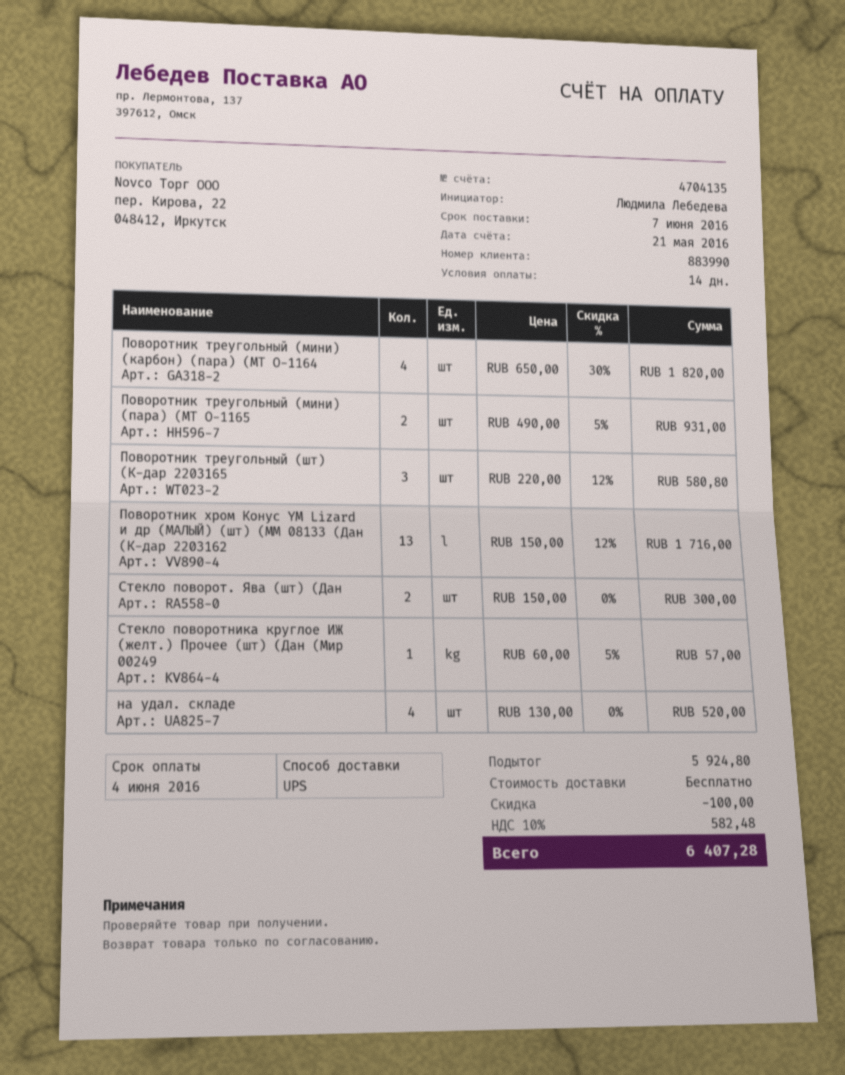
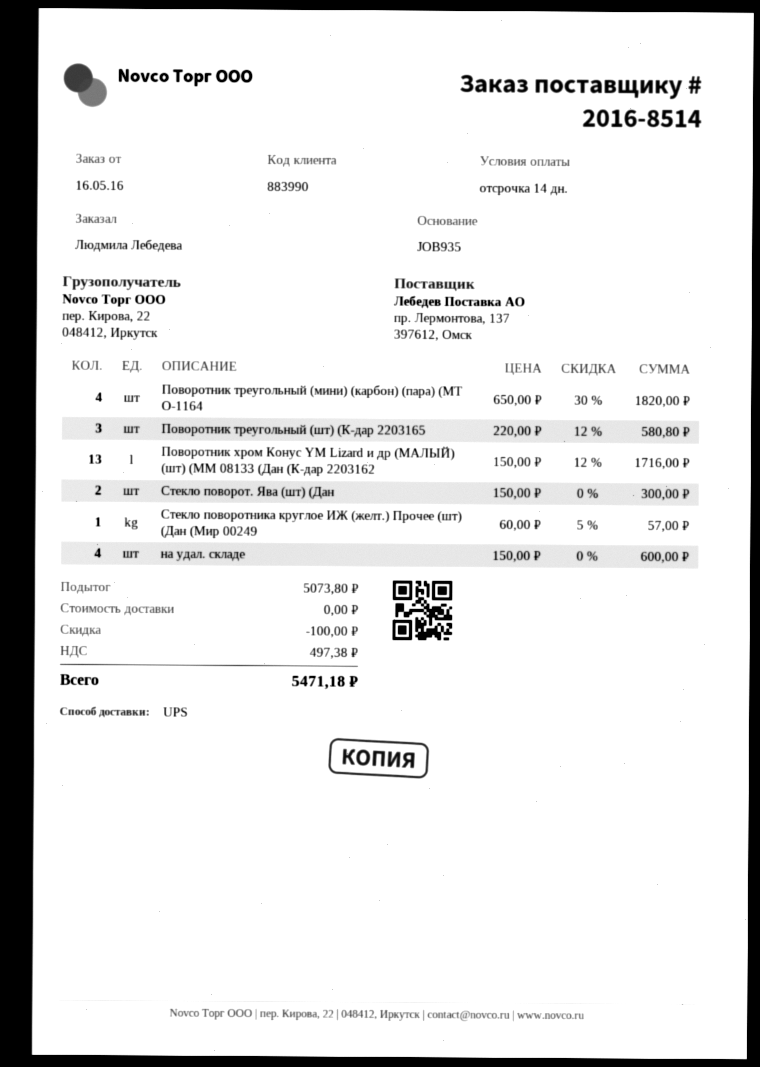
Поворотник треугольный (мини) (пара) (МТ О-1165: 2 x 490.00 - 5% = 931.00 -> none
на удал. складе: 4 x 130.00 = 520.00 -> 4 x 150.00 = 600.00
subtotal: 5924.80 -> 5073.80
tax: 582.48 -> 497.38
total: 6407.28 -> 5471.18

